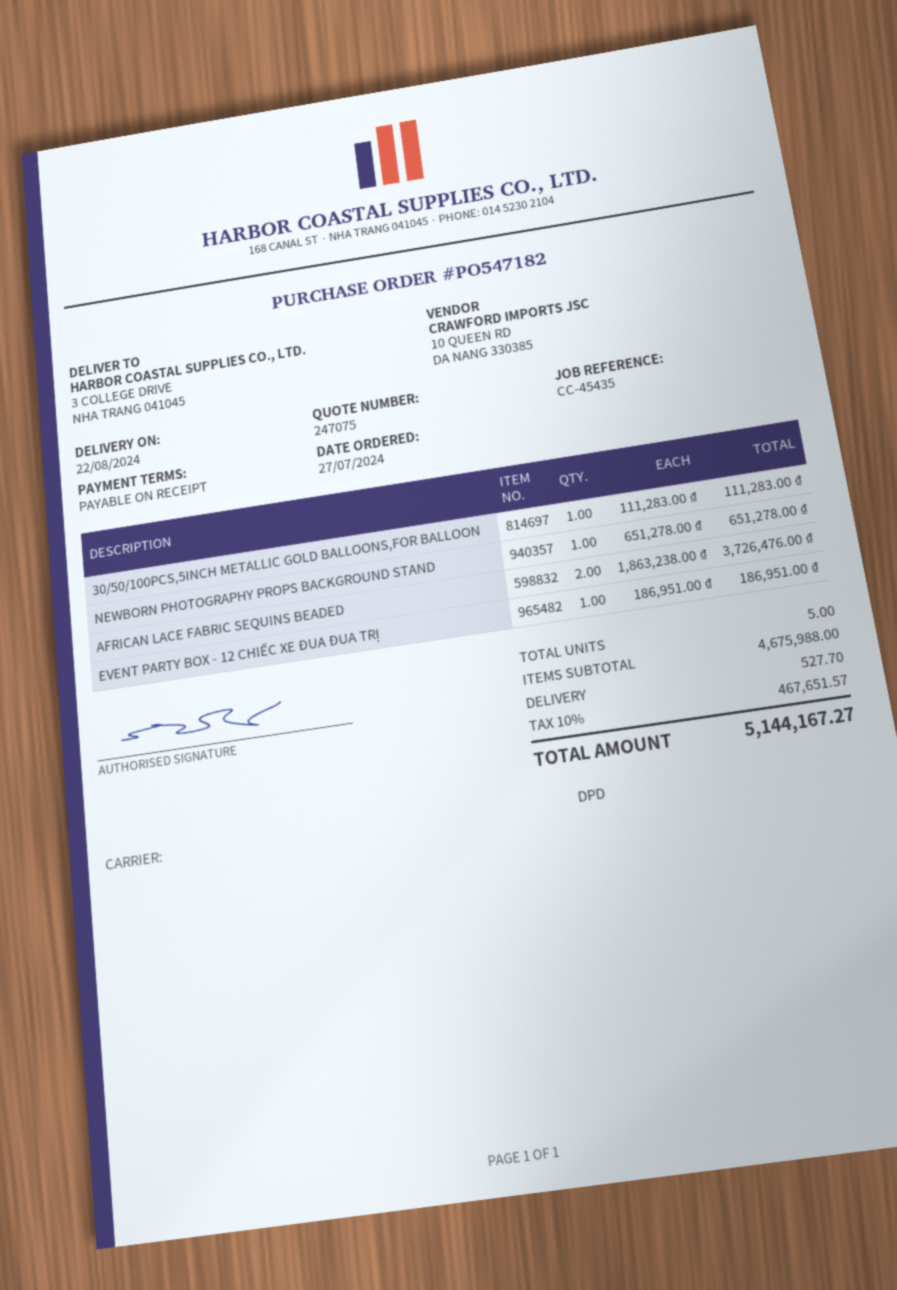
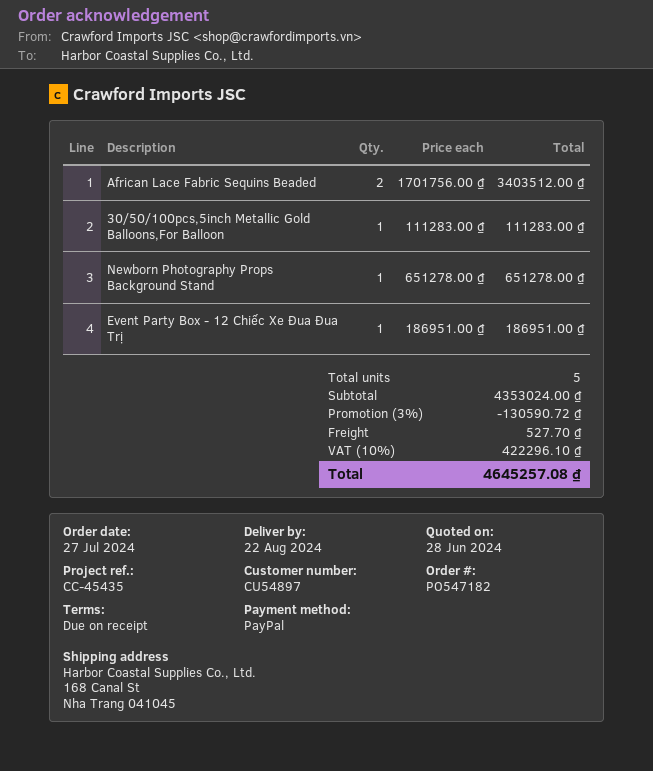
ship to: 3 COLLEGE DRIVE, NHA TRANG 041045 -> 168 Canal St, Nha Trang 041045
AFRICAN LACE FABRIC SEQUINS BEADED: 2 x 1863238.00 = 3726476.00 -> 2 x 1701756.00 = 3403512.00
subtotal: 4675988.00 -> 4353024.00
discount: none -> 3% = 130590.72
tax: 10% = 467651.57 -> 10% = 422296.10
total: 5144167.27 -> 4645257.08

